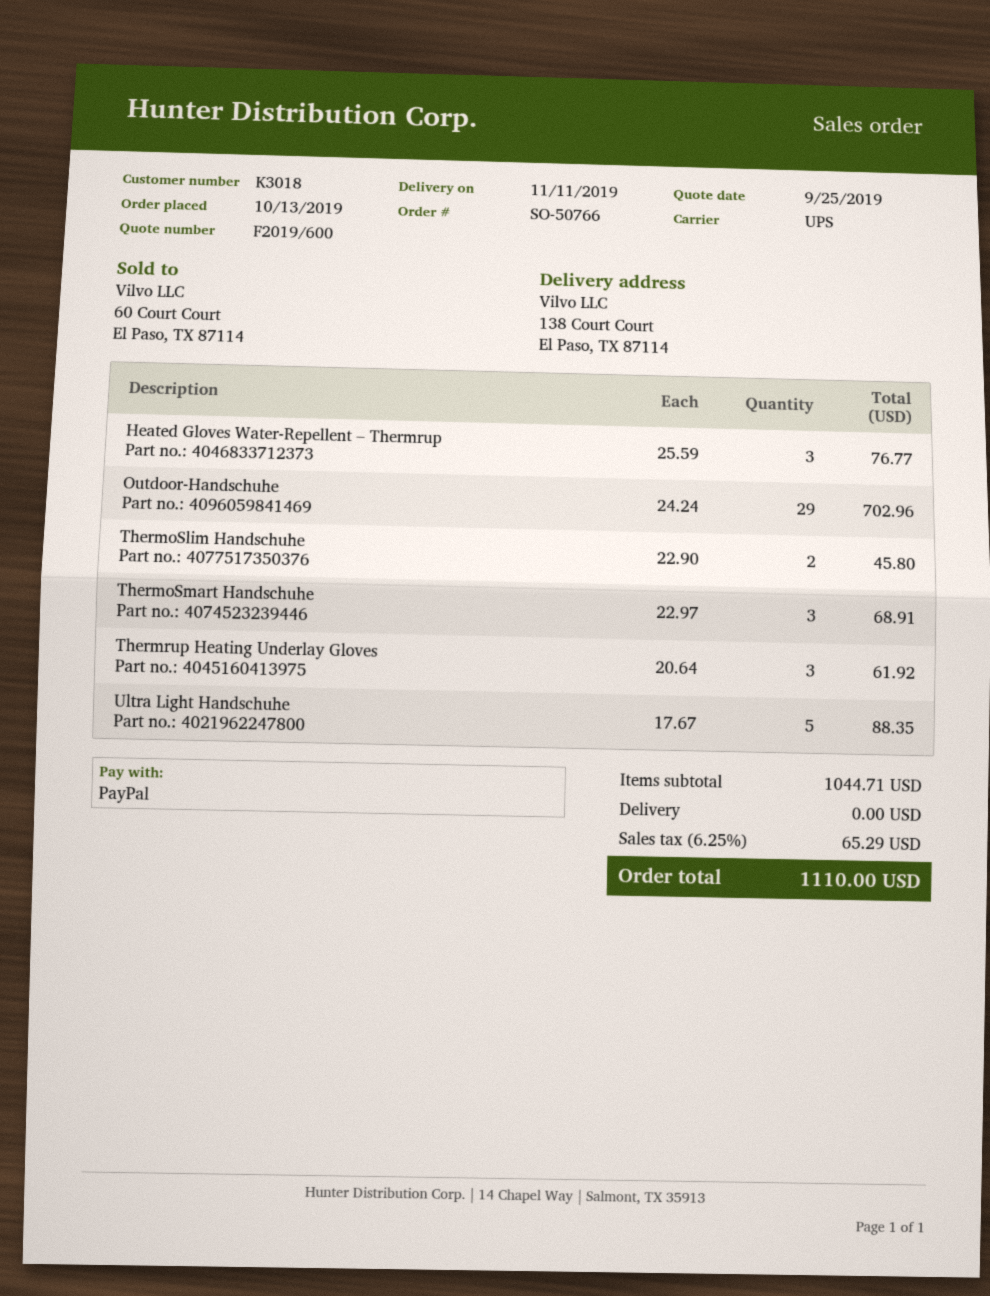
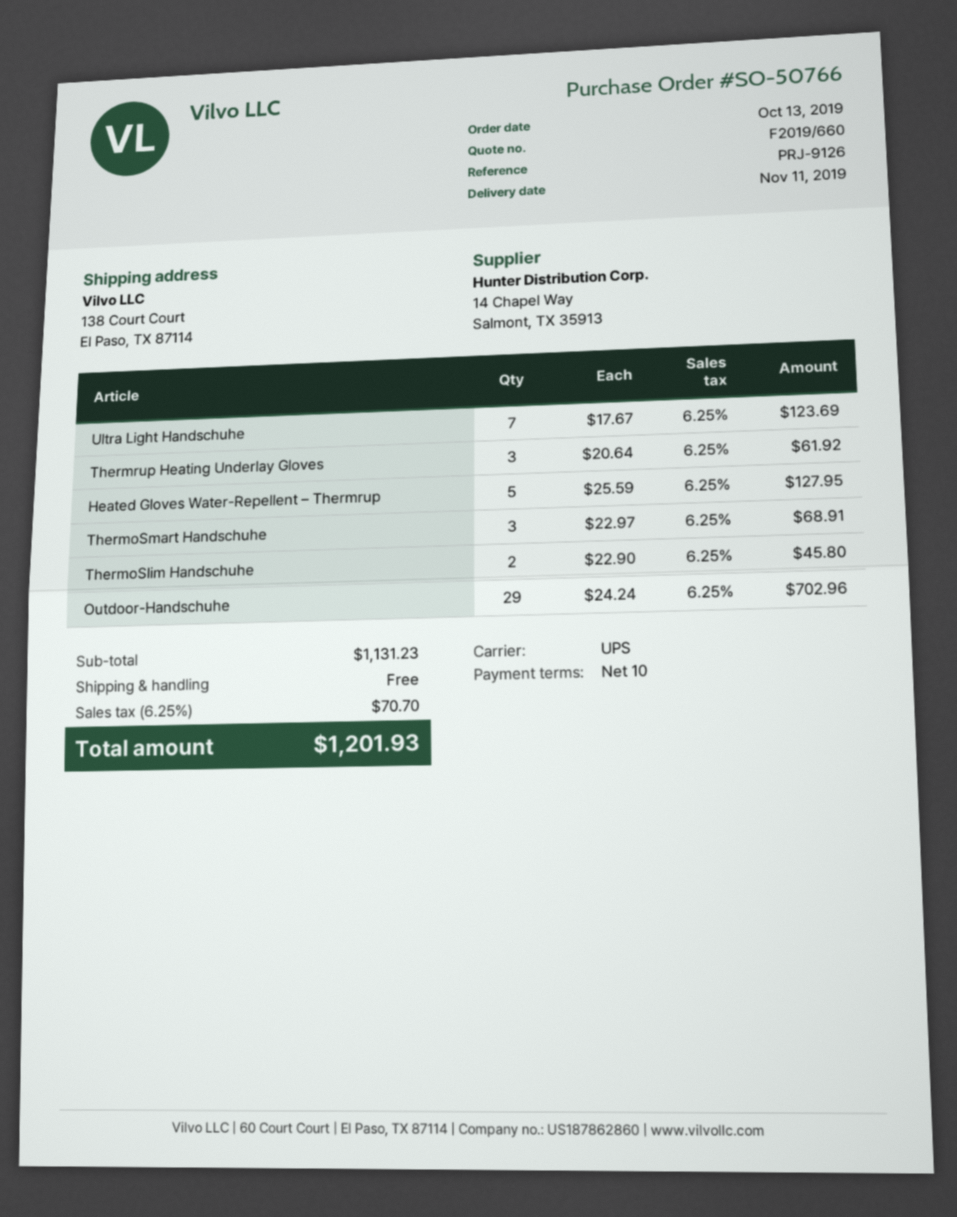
quote number: F2019/600 -> F2019/660
Heated Gloves Water-Repellent – Thermrup: 3 x 25.59 = 76.77 -> 5 x 25.59 = 127.95
Ultra Light Handschuhe: 5 x 17.67 = 88.35 -> 7 x 17.67 = 123.69
subtotal: 1044.71 -> 1131.23
tax: 6.25% = 65.29 -> 6.25% = 70.70
total: 1110.00 -> 1201.93

